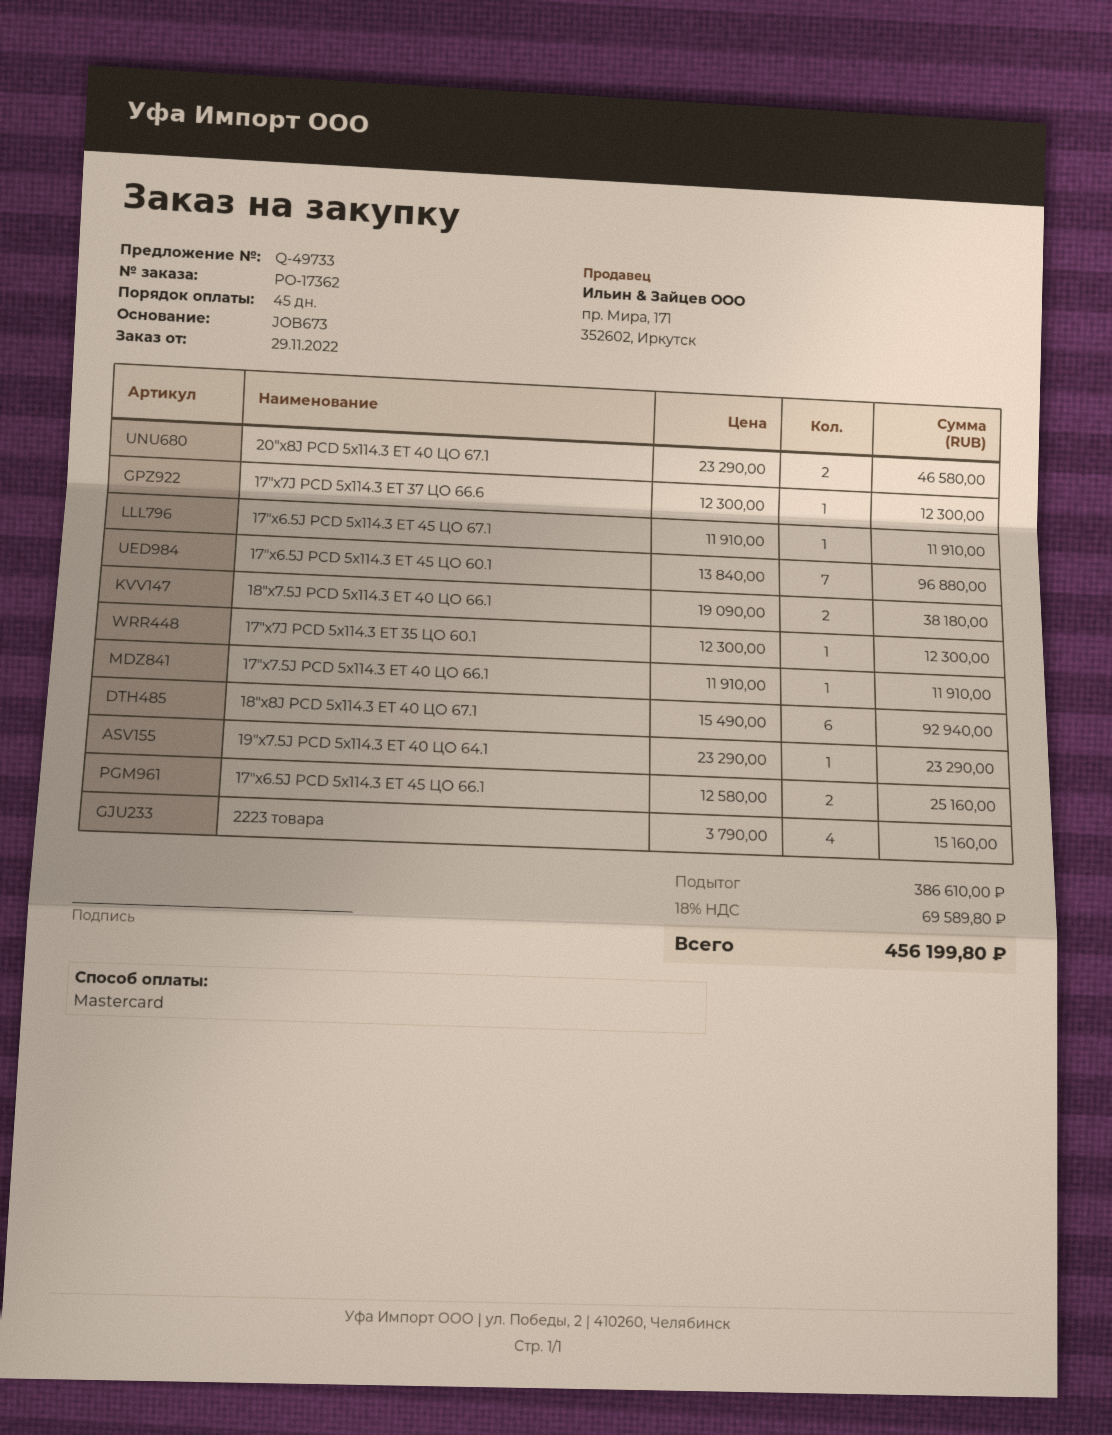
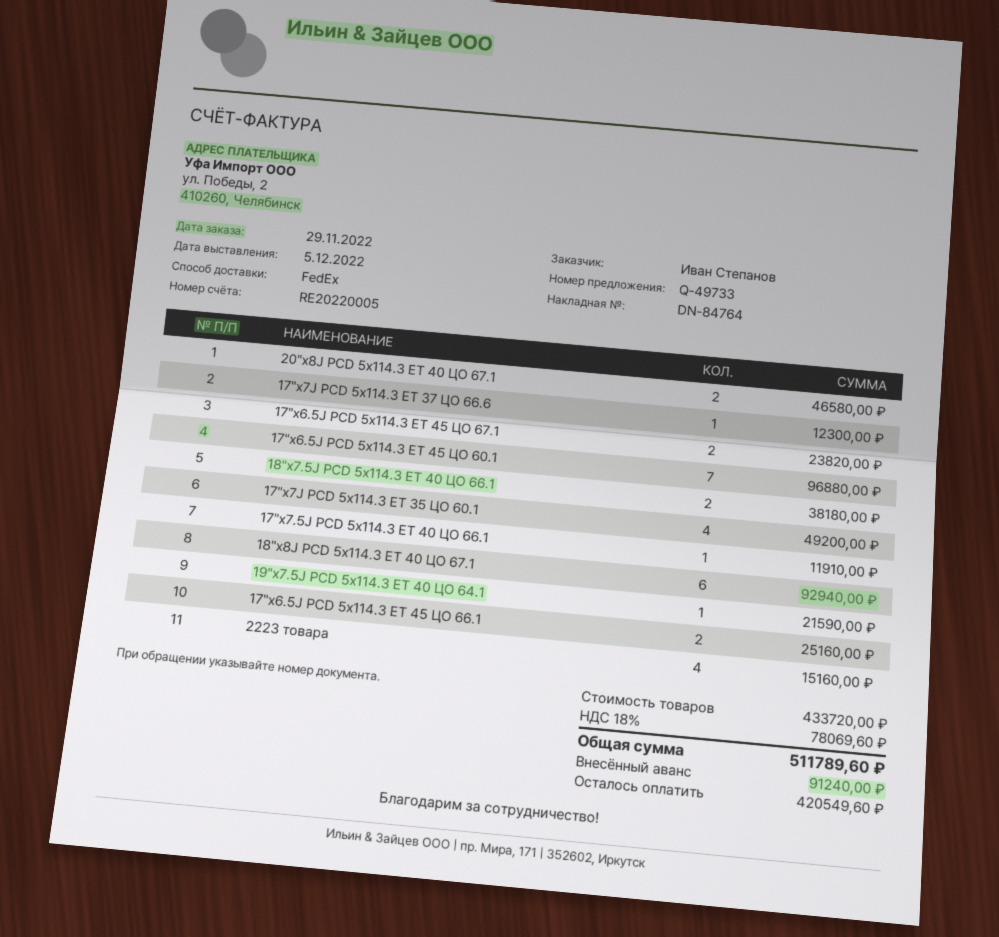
17"x6.5J PCD 5x114.3 ЕТ 45 ЦО 67.1: 1 for 11910.00 -> 2 for 23820.00
17"x7J PCD 5x114.3 ЕТ 35 ЦО 60.1: 1 for 12300.00 -> 4 for 49200.00
19"x7.5J PCD 5x114.3 ЕТ 40 ЦО 64.1: 1 for 23290.00 -> 1 for 21590.00
subtotal: 386610.00 -> 433720.00
tax: 18% = 69589.80 -> 18% = 78069.60
total: 456199.80 -> 511789.60

